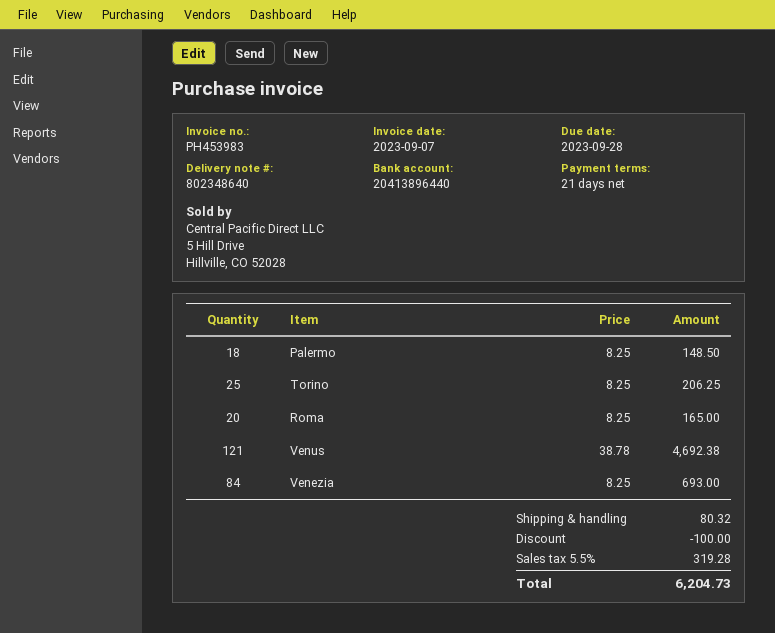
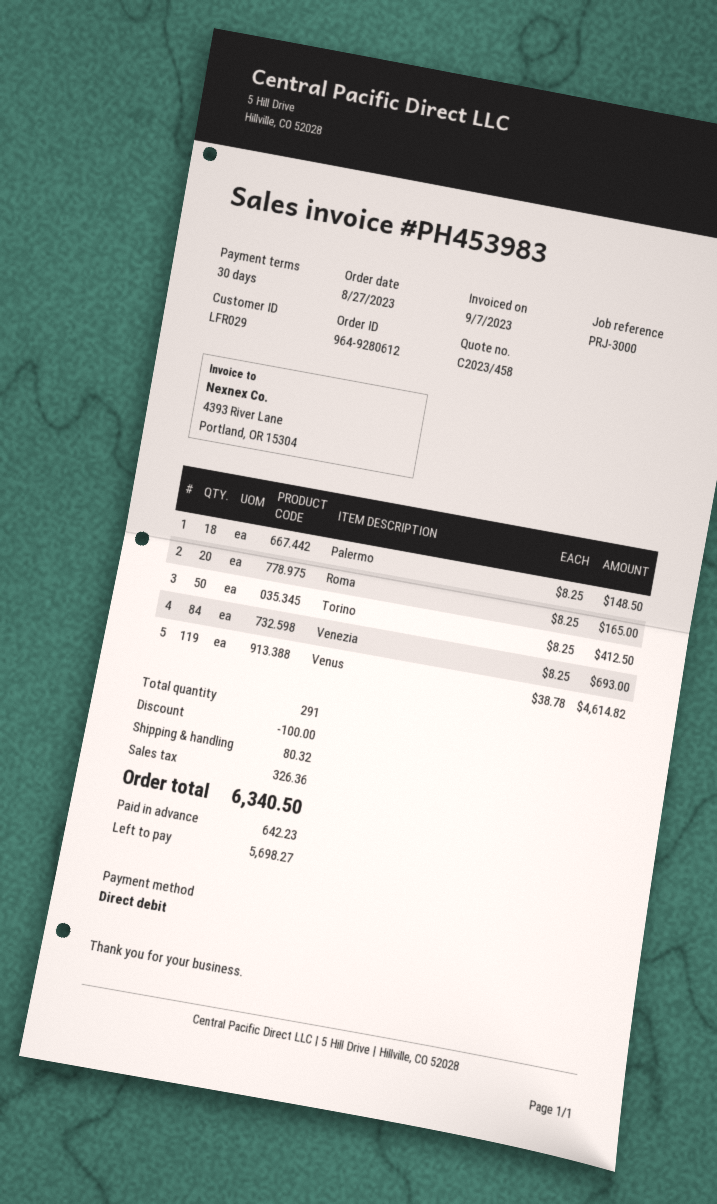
payment terms: 21 days -> 30 days
Torino: 25 x 8.25 = 206.25 -> 50 x 8.25 = 412.50
Venus: 121 x 38.78 = 4692.38 -> 119 x 38.78 = 4614.82
tax: 319.28 -> 326.36
total: 6204.73 -> 6340.50

